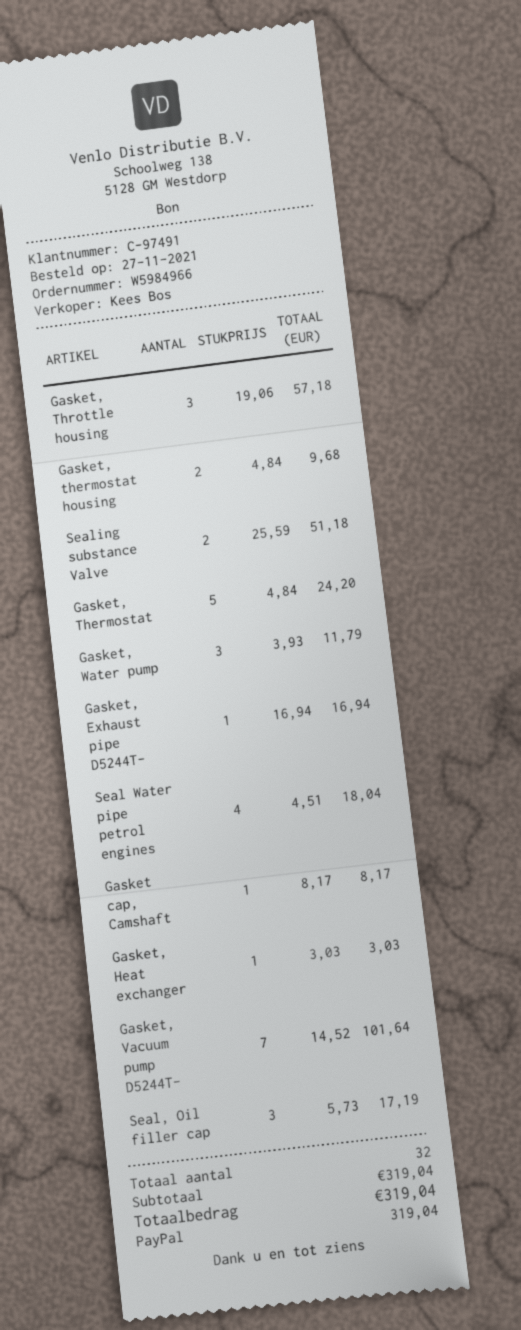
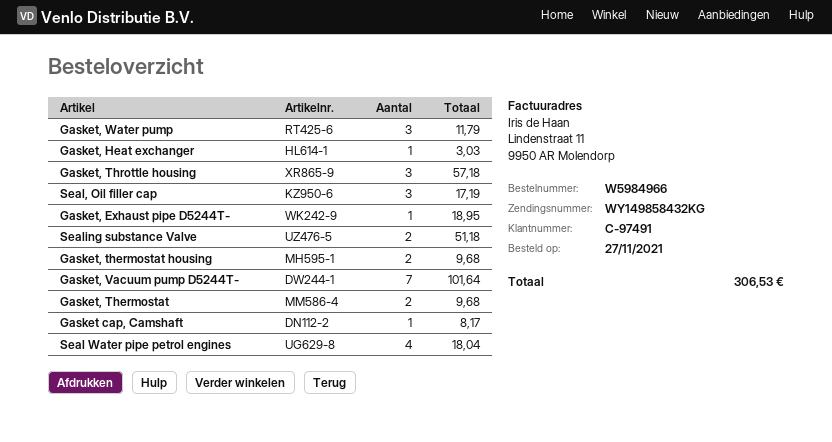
Gasket, Thermostat: 5 for 24.20 -> 2 for 9.68
Gasket, Exhaust pipe D5244T-: 1 for 16.94 -> 1 for 18.95
total: 319.04 -> 306.53

